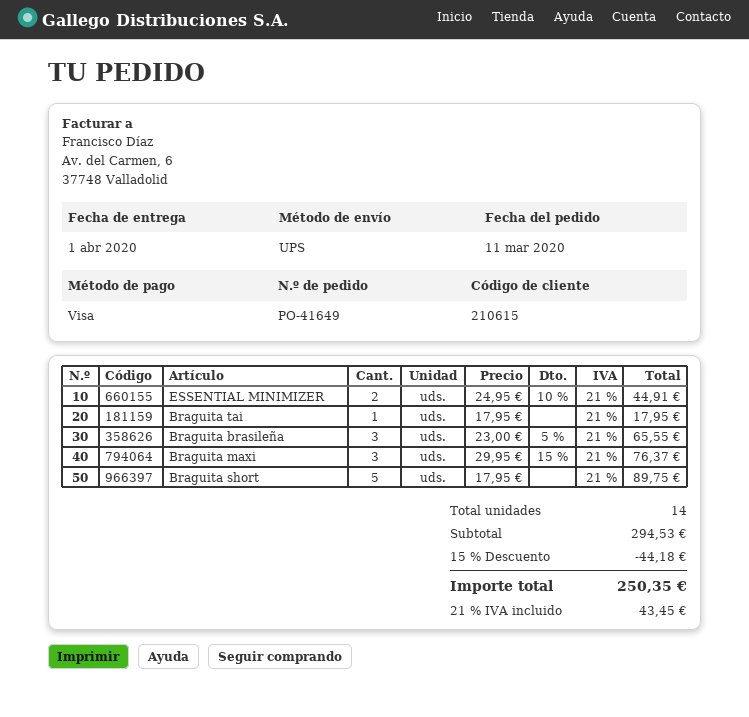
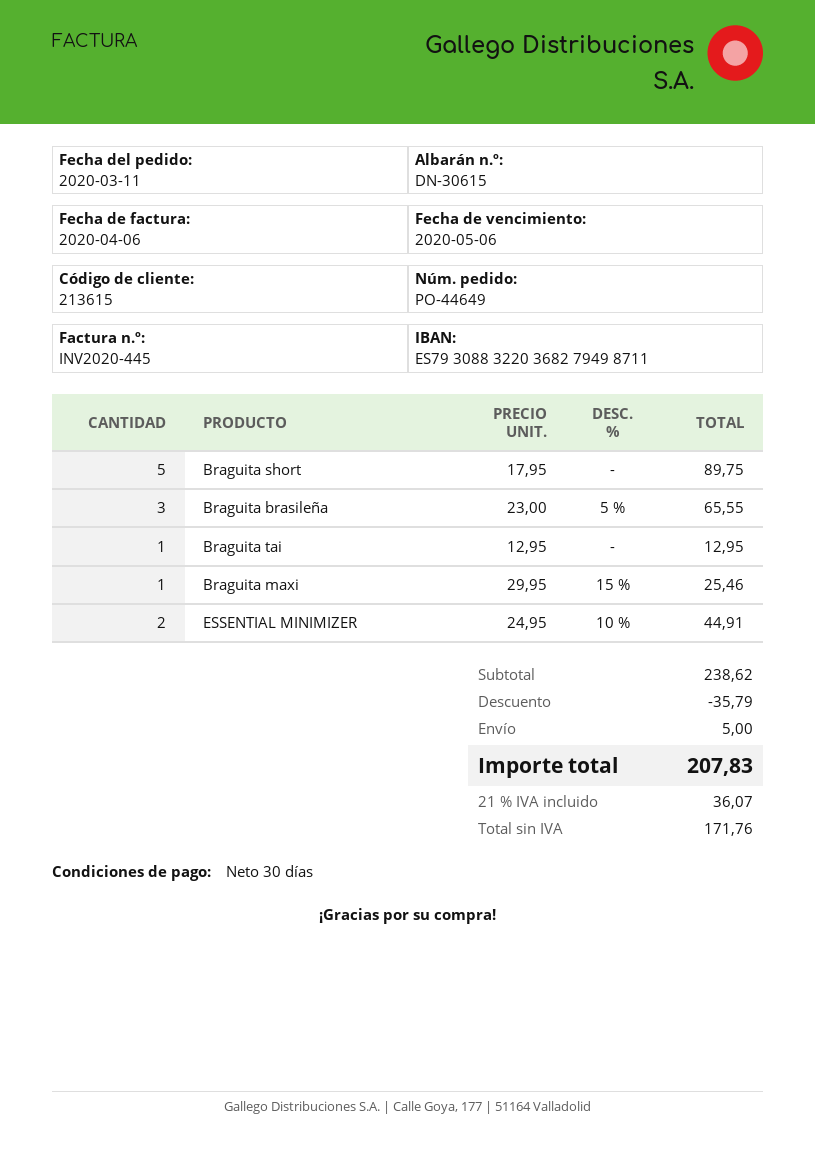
order number: PO-41649 -> PO-44649
customer number: 210615 -> 213615
Braguita tai: 1 x 17.95 = 17.95 -> 1 x 12.95 = 12.95
Braguita maxi: 3 x 29.95 - 15% = 76.37 -> 1 x 29.95 - 15% = 25.46
subtotal: 294.53 -> 238.62
discount: 44.18 -> 35.79
shipping: none -> 5.00
tax: 21% = 43.45 -> 21% = 36.07
total: 250.35 -> 207.83

